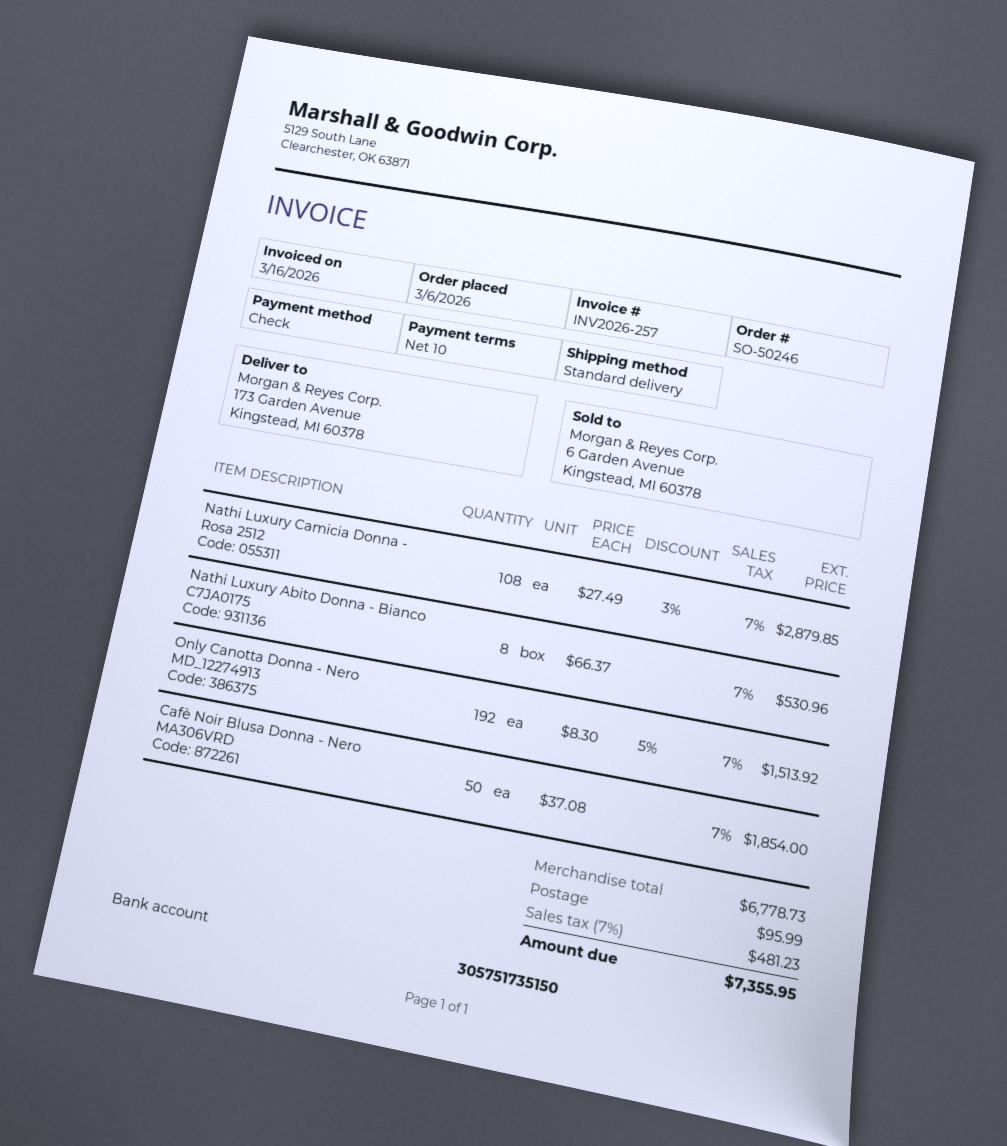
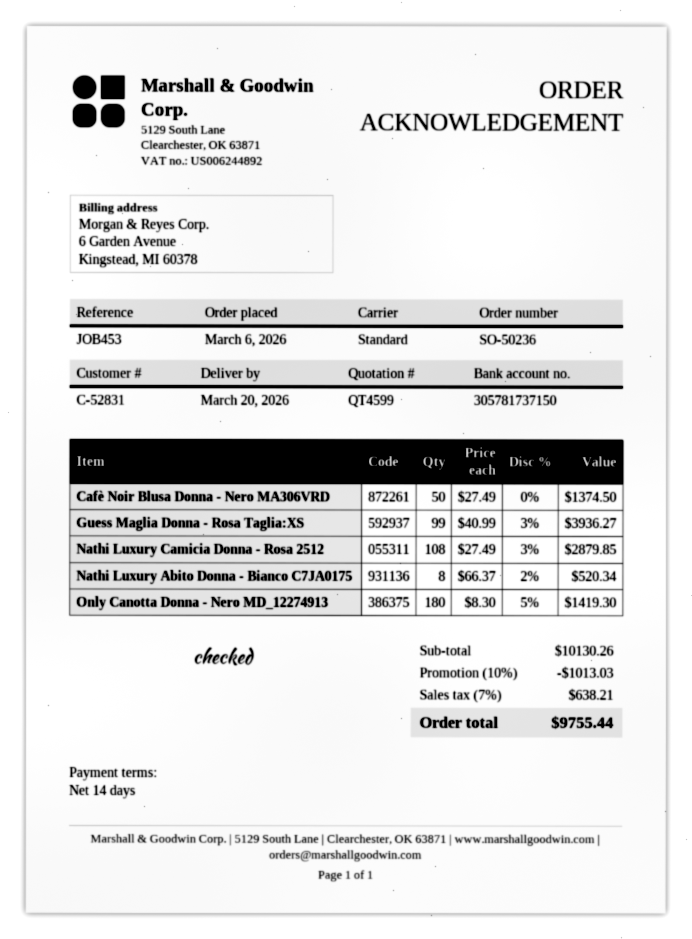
order number: SO-50246 -> SO-50236
payment terms: 10 days -> 14 days
bank account: 305751735150 -> 305781737150
Nathi Luxury Abito Donna - Bianco C7JA0175: 8 x 66.37 = 530.96 -> 8 x 66.37 - 2% = 520.34
Only Canotta Donna - Nero MD_12274913: 192 x 8.30 - 5% = 1513.92 -> 180 x 8.30 - 5% = 1419.30
Cafè Noir Blusa Donna - Nero MA306VRD: 50 x 37.08 = 1854.00 -> 50 x 27.49 = 1374.50
Guess Maglia Donna - Rosa Taglia:XS: none -> 99 x 40.99 - 3% = 3936.27
subtotal: 6778.73 -> 10130.26
discount: none -> 10% = 1013.03
shipping: 95.99 -> none
tax: 7% = 481.23 -> 7% = 638.21
total: 7355.95 -> 9755.44

